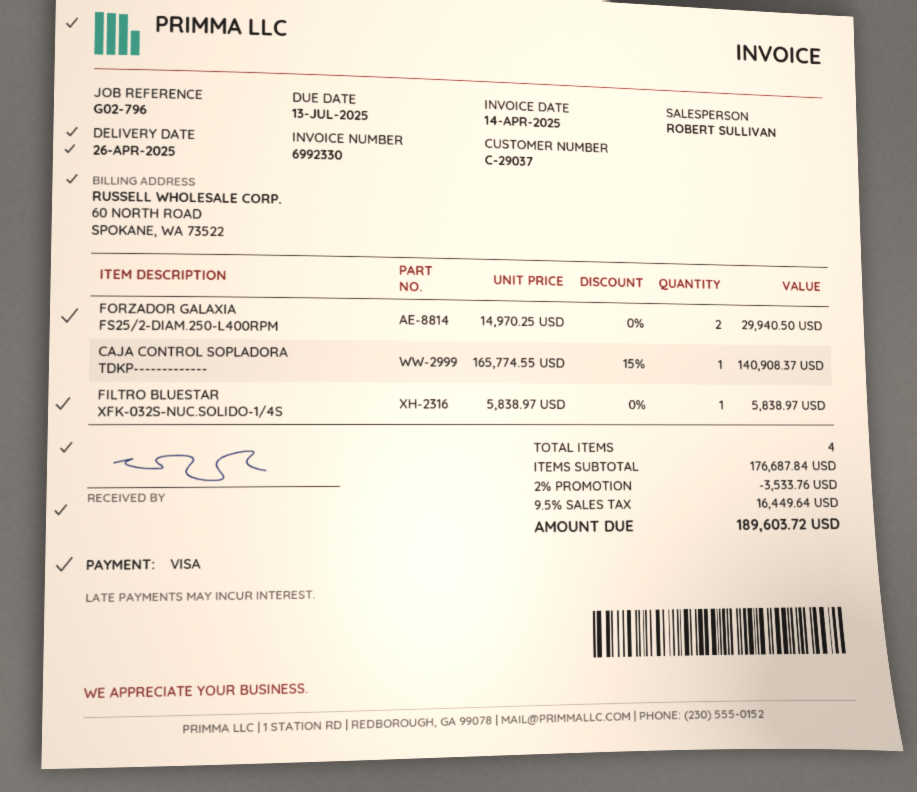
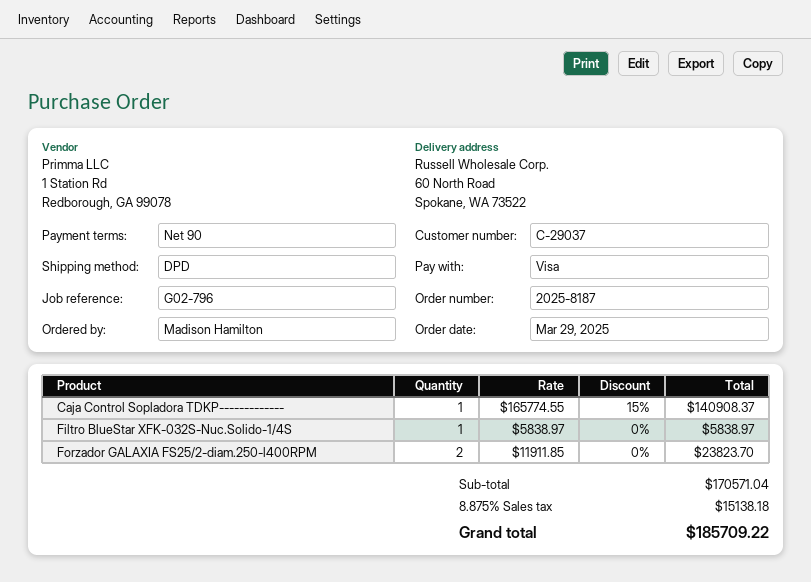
FORZADOR GALAXIA FS25/2-DIAM.250-L400RPM: 2 x 14970.25 = 29940.50 -> 2 x 11911.85 = 23823.70
subtotal: 176687.84 -> 170571.04
discount: 2% = 3533.76 -> none
tax: 9.5% = 16449.64 -> 8.875% = 15138.18
total: 189603.72 -> 185709.22

